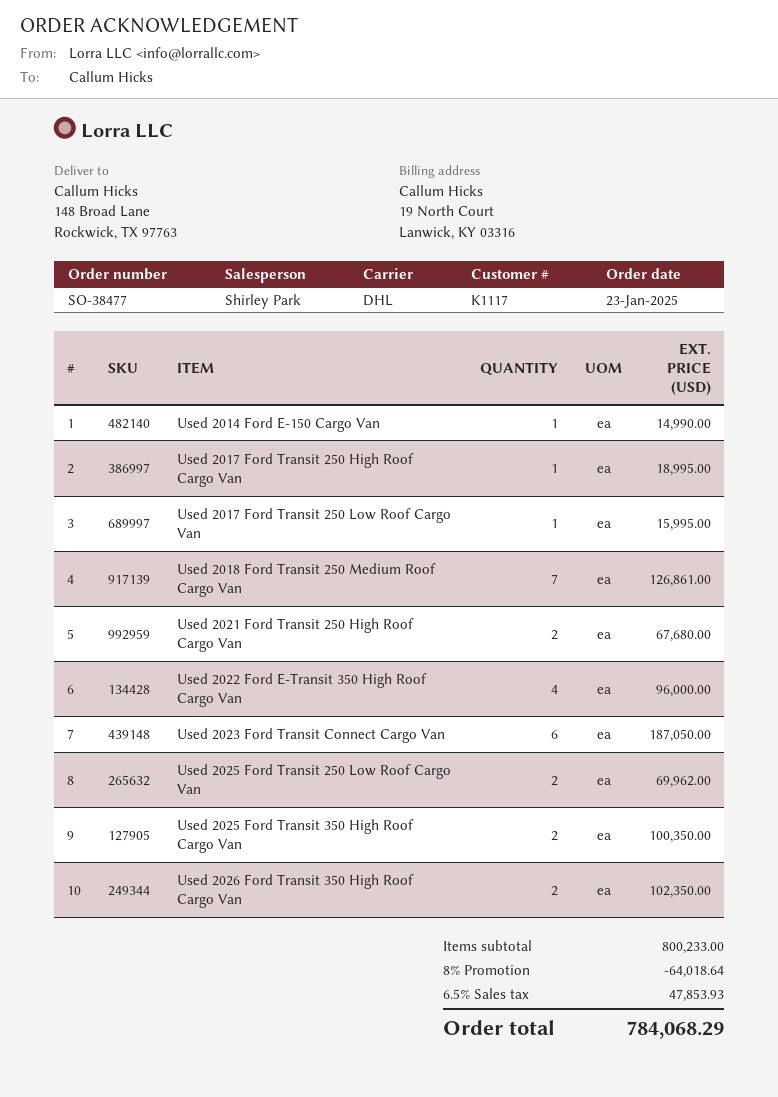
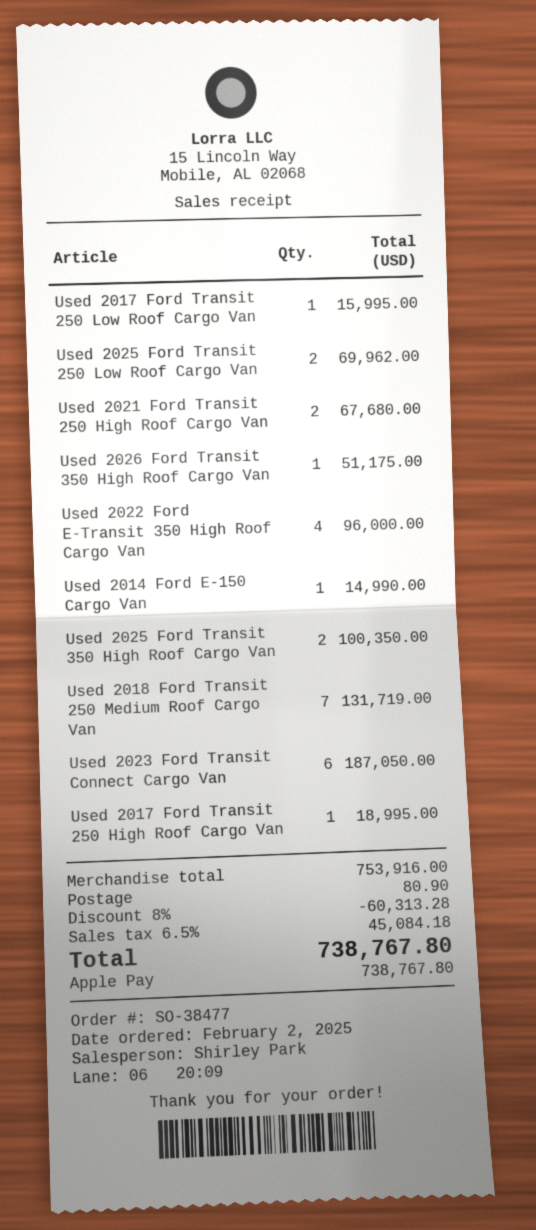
order date: 2025-01-23 -> 2025-02-02
Used 2018 Ford Transit 250 Medium Roof Cargo Van: 7 for 126861.00 -> 7 for 131719.00
Used 2026 Ford Transit 350 High Roof Cargo Van: 2 for 102350.00 -> 1 for 51175.00
subtotal: 800233.00 -> 753916.00
discount: 8% = 64018.64 -> 8% = 60313.28
shipping: none -> 80.90
tax: 6.5% = 47853.93 -> 6.5% = 45084.18
total: 784068.29 -> 738767.80

